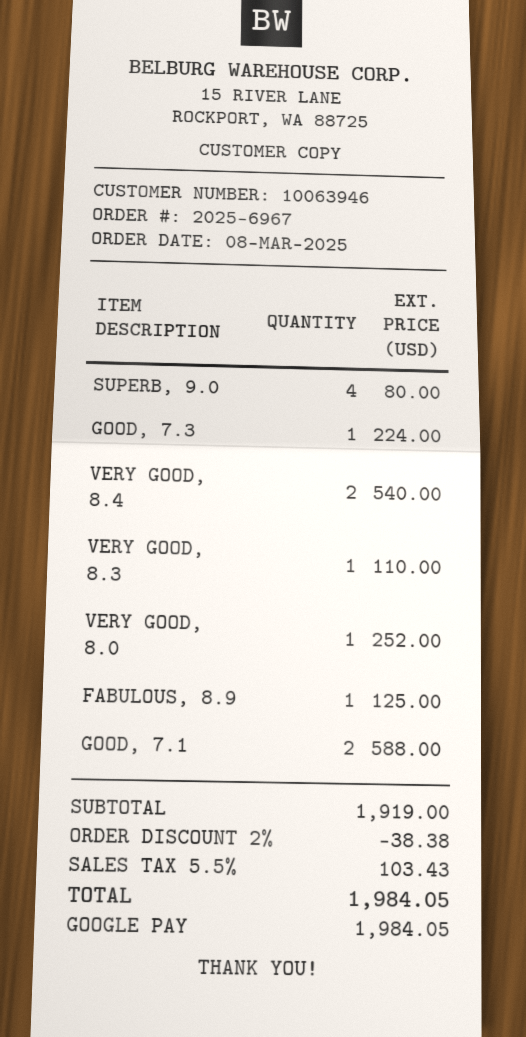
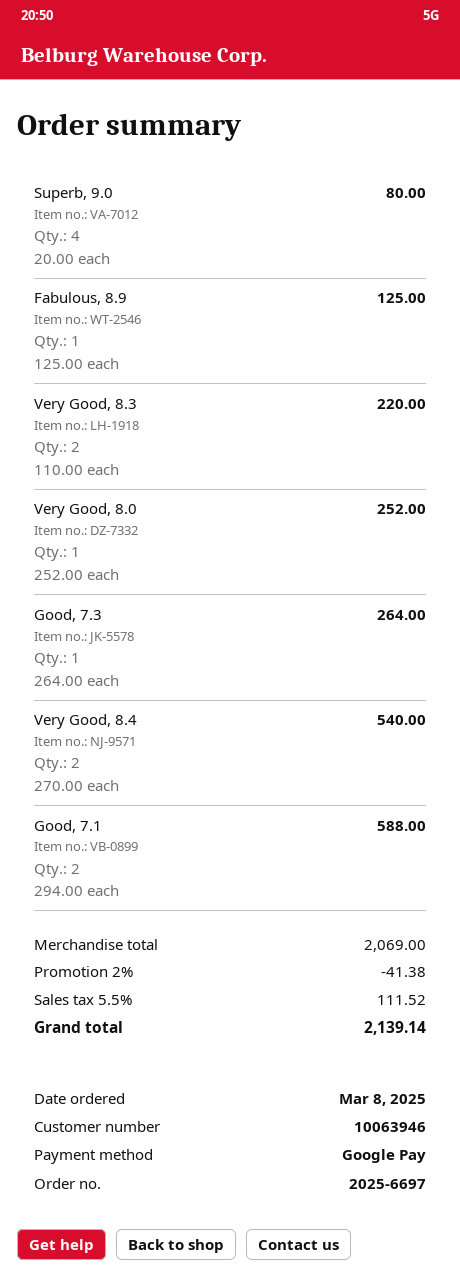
order number: 2025-6967 -> 2025-6697
GOOD, 7.3: 1 for 224.00 -> 1 for 264.00
VERY GOOD, 8.3: 1 for 110.00 -> 2 for 220.00
subtotal: 1919.00 -> 2069.00
discount: 2% = 38.38 -> 2% = 41.38
tax: 5.5% = 103.43 -> 5.5% = 111.52
total: 1984.05 -> 2139.14

